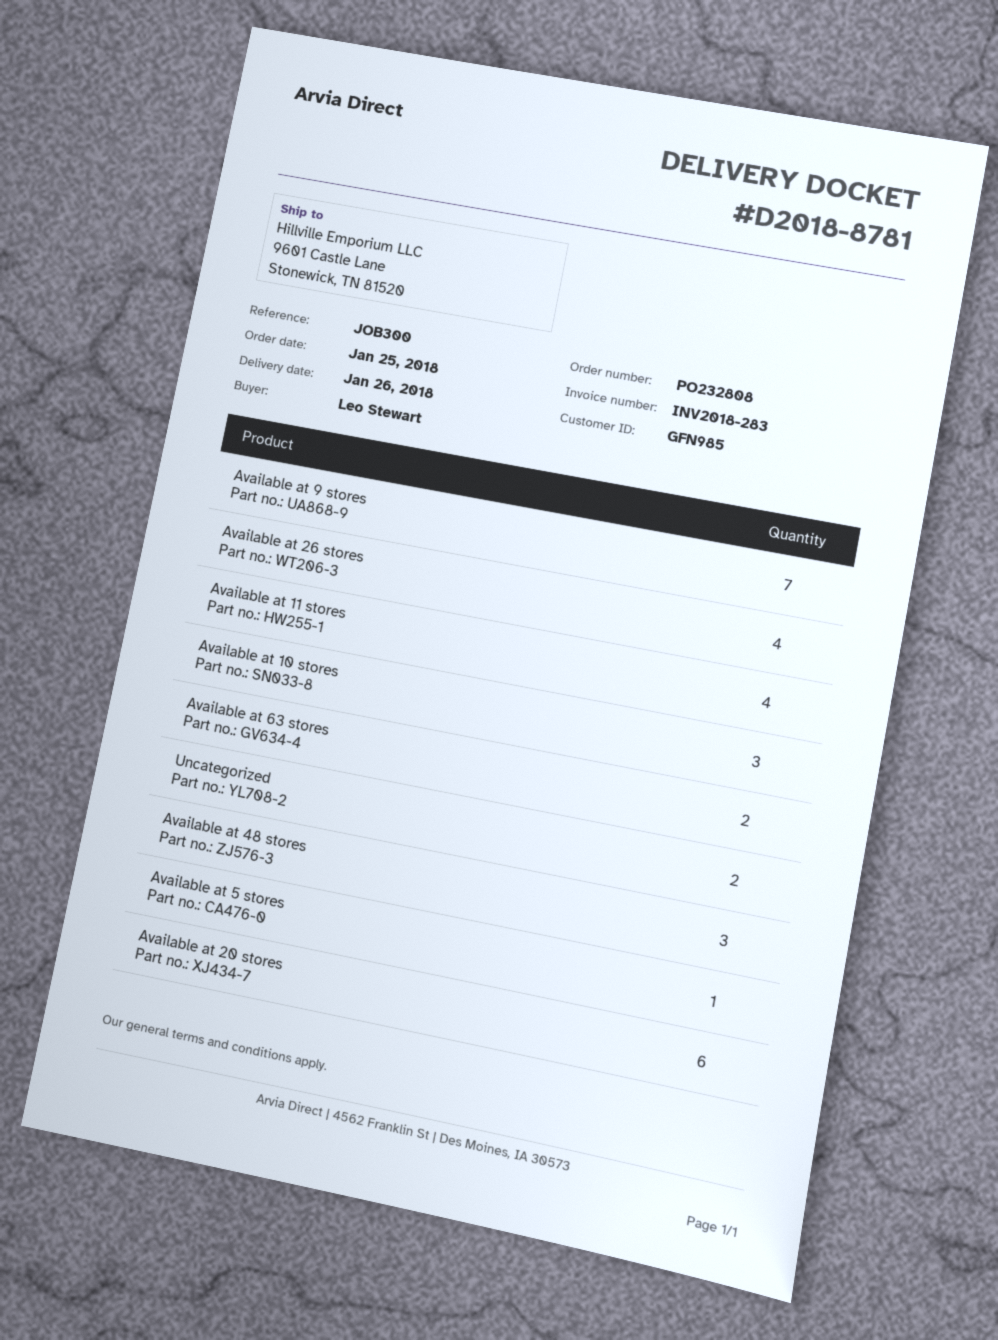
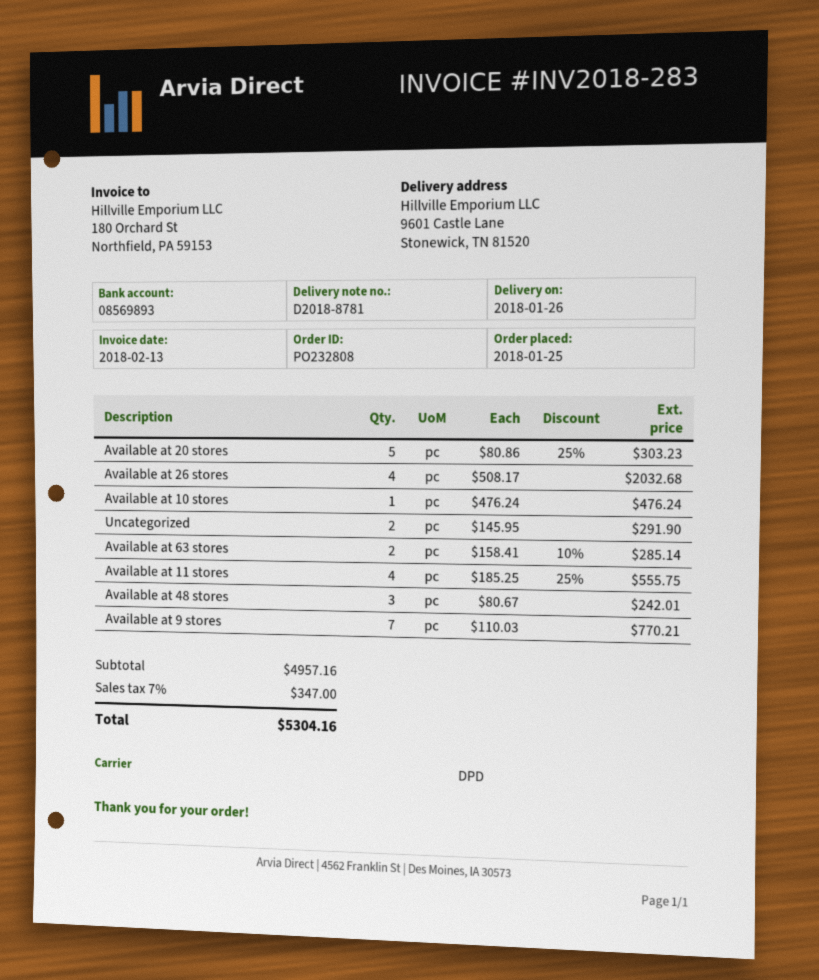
Available at 10 stores: 3 -> 1
Available at 5 stores: 1 -> none
Available at 20 stores: 6 -> 5

